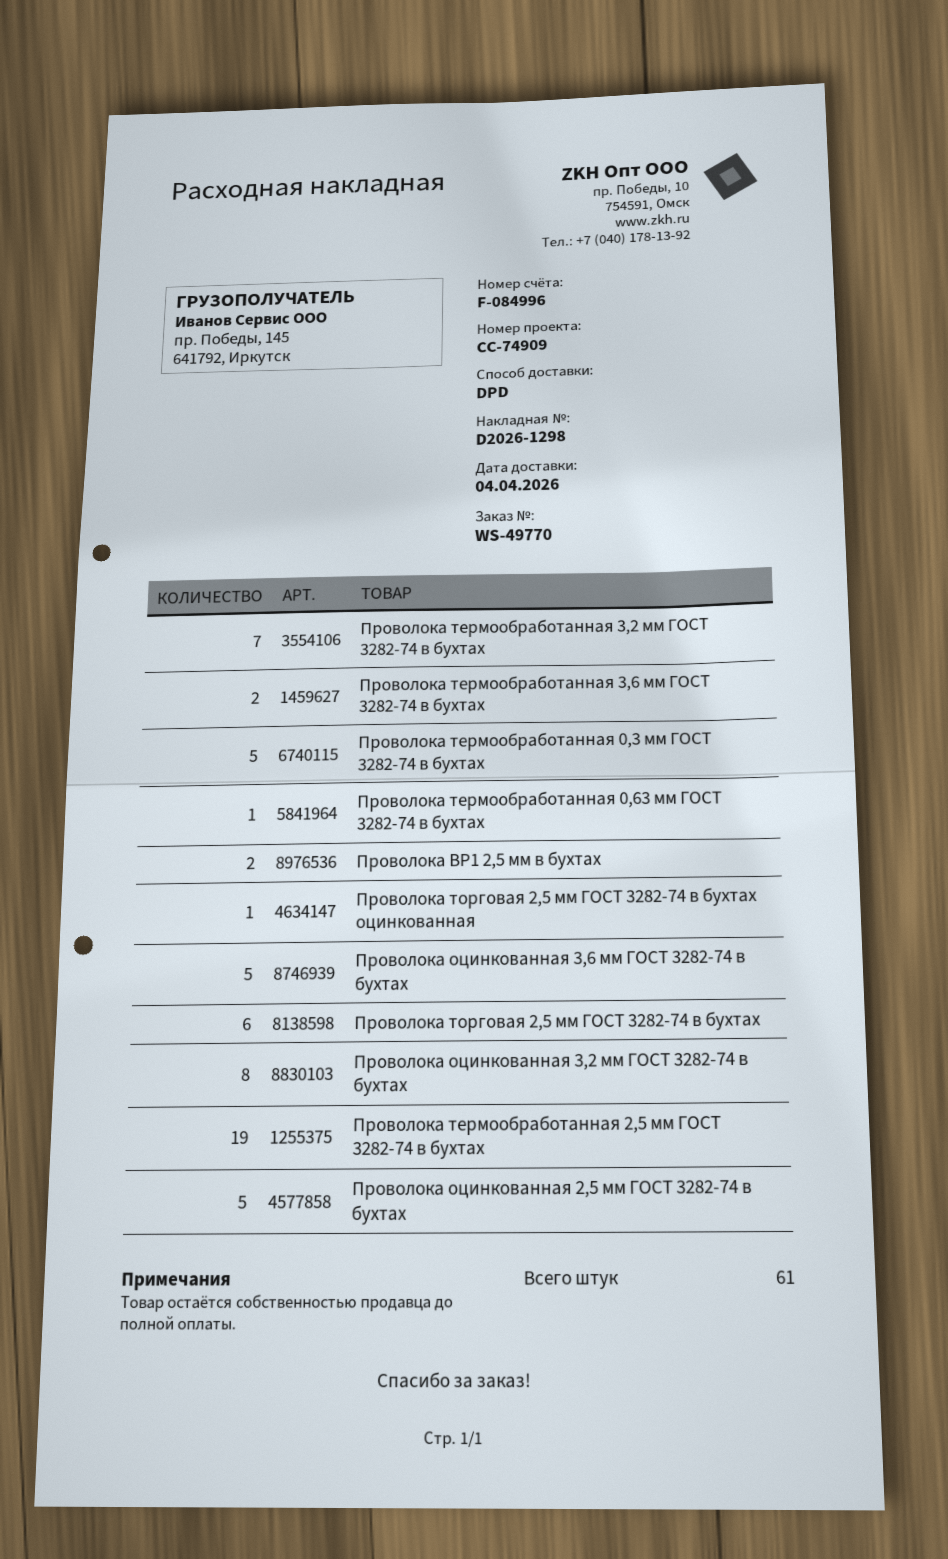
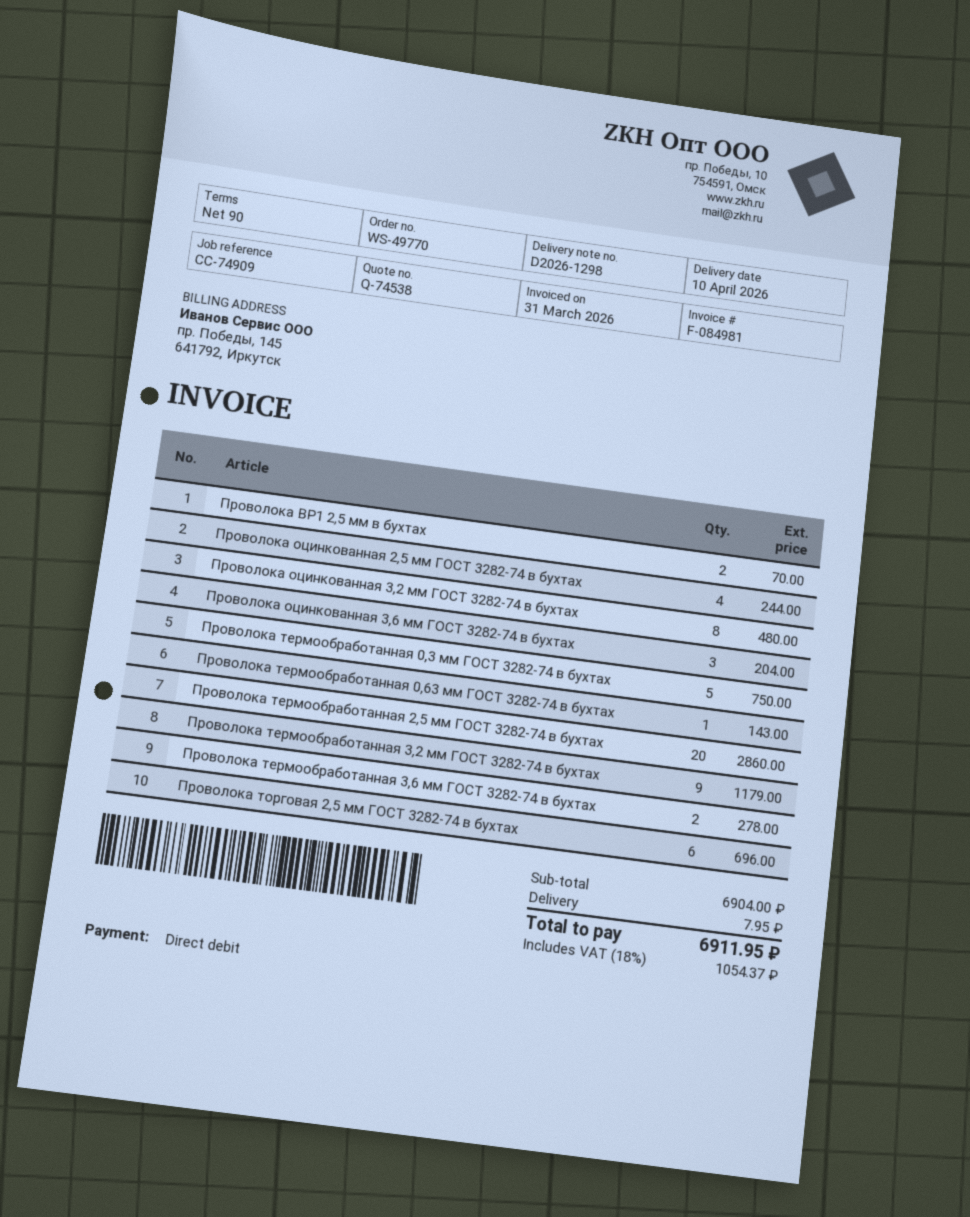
delivery date: 2026-04-04 -> 2026-04-10
invoice number: F-084996 -> F-084981
Проволока термообработанная 3,2 мм ГОСТ 3282-74 в бухтах: 7 -> 9
Проволока торговая 2,5 мм ГОСТ 3282-74 в бухтах оцинкованная: 1 -> none
Проволока оцинкованная 3,6 мм ГОСТ 3282-74 в бухтах: 5 -> 3
Проволока термообработанная 2,5 мм ГОСТ 3282-74 в бухтах: 19 -> 20
Проволока оцинкованная 2,5 мм ГОСТ 3282-74 в бухтах: 5 -> 4

